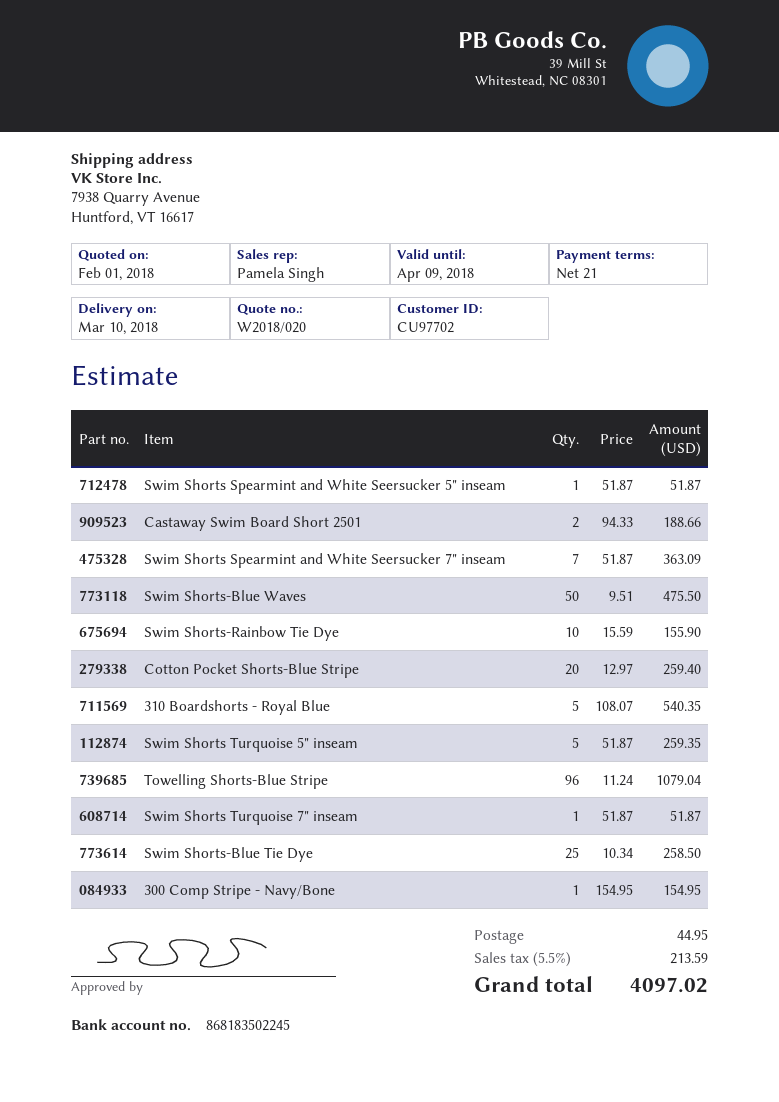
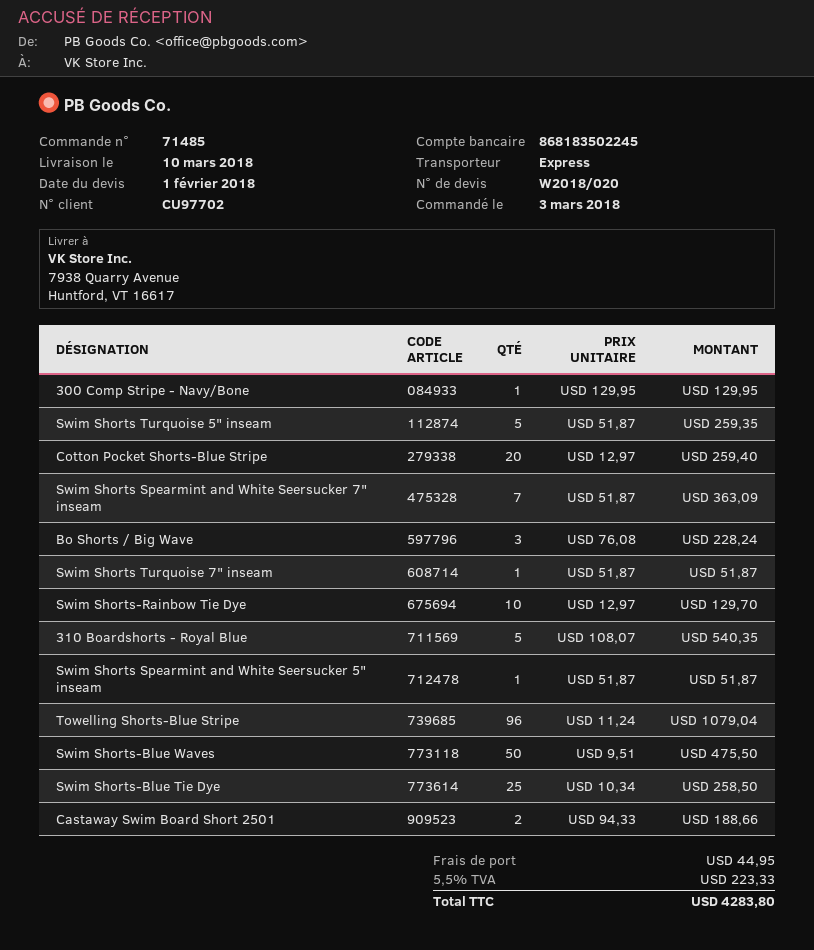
Swim Shorts-Rainbow Tie Dye: 10 x 15.59 = 155.90 -> 10 x 12.97 = 129.70
300 Comp Stripe - Navy/Bone: 1 x 154.95 = 154.95 -> 1 x 129.95 = 129.95
Bo Shorts / Big Wave: none -> 3 x 76.08 = 228.24
tax: 5.5% = 213.59 -> 5.5% = 223.33
total: 4097.02 -> 4283.80

